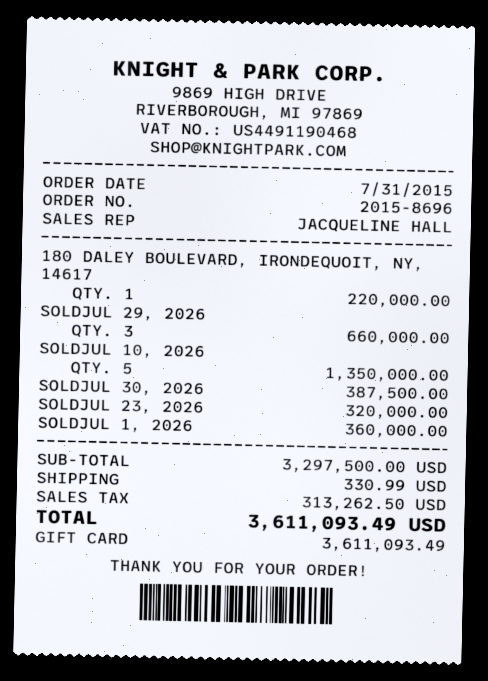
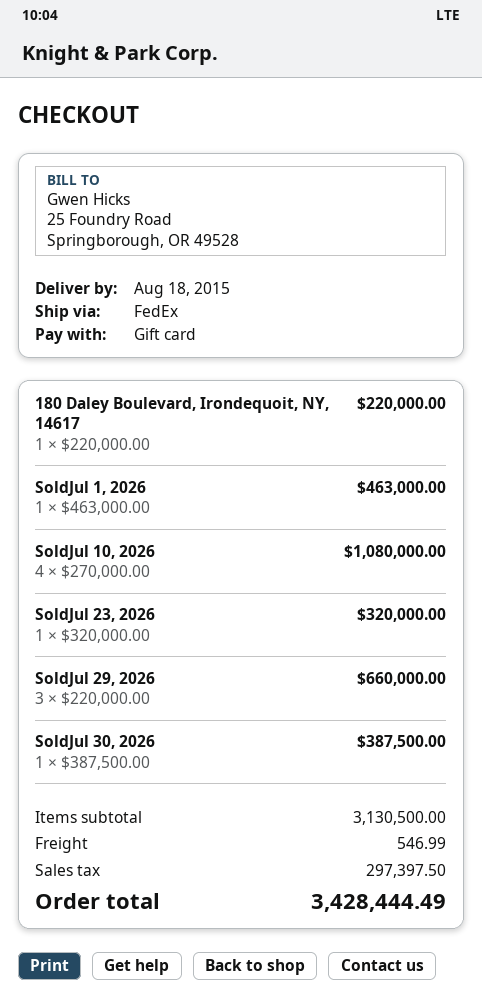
SOLDJUL 10, 2026: 5 for 1350000.00 -> 4 for 1080000.00
SOLDJUL 1, 2026: 1 for 360000.00 -> 1 for 463000.00
subtotal: 3297500.00 -> 3130500.00
shipping: 330.99 -> 546.99
tax: 313262.50 -> 297397.50
total: 3611093.49 -> 3428444.49

